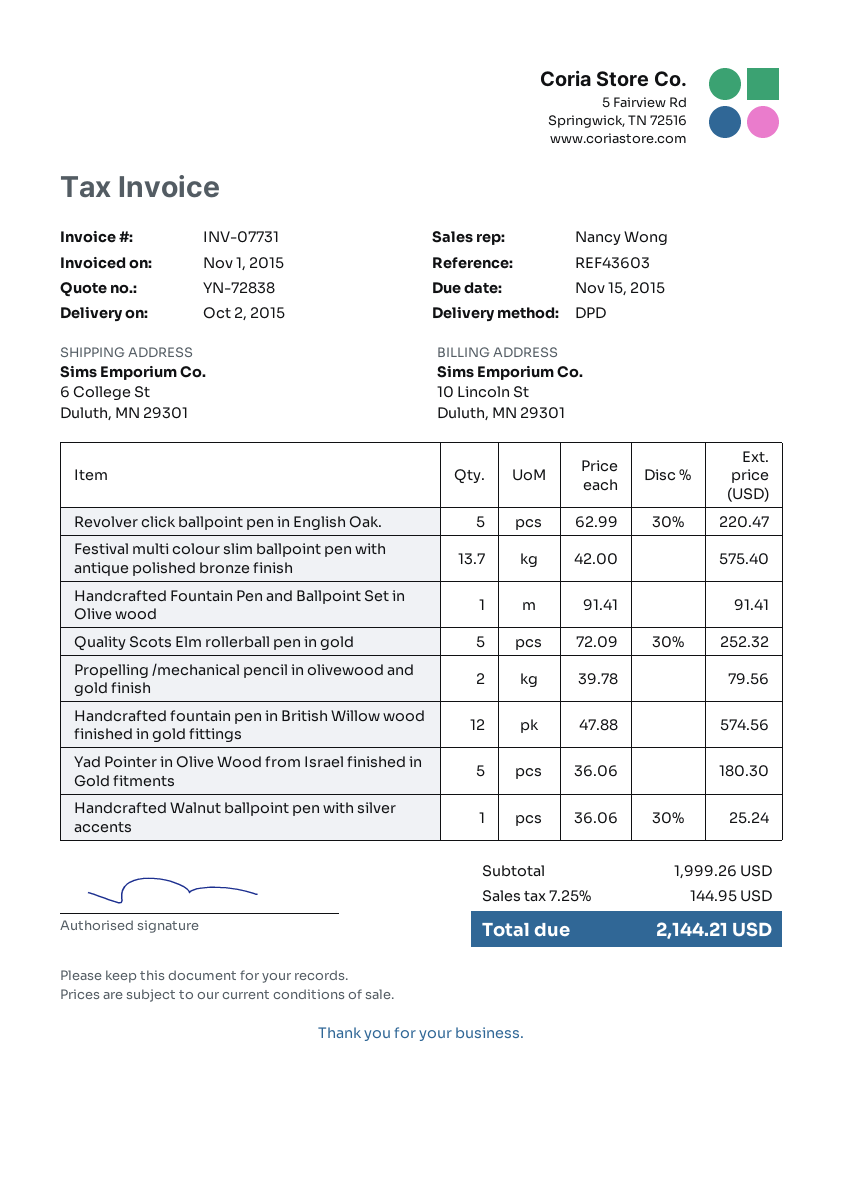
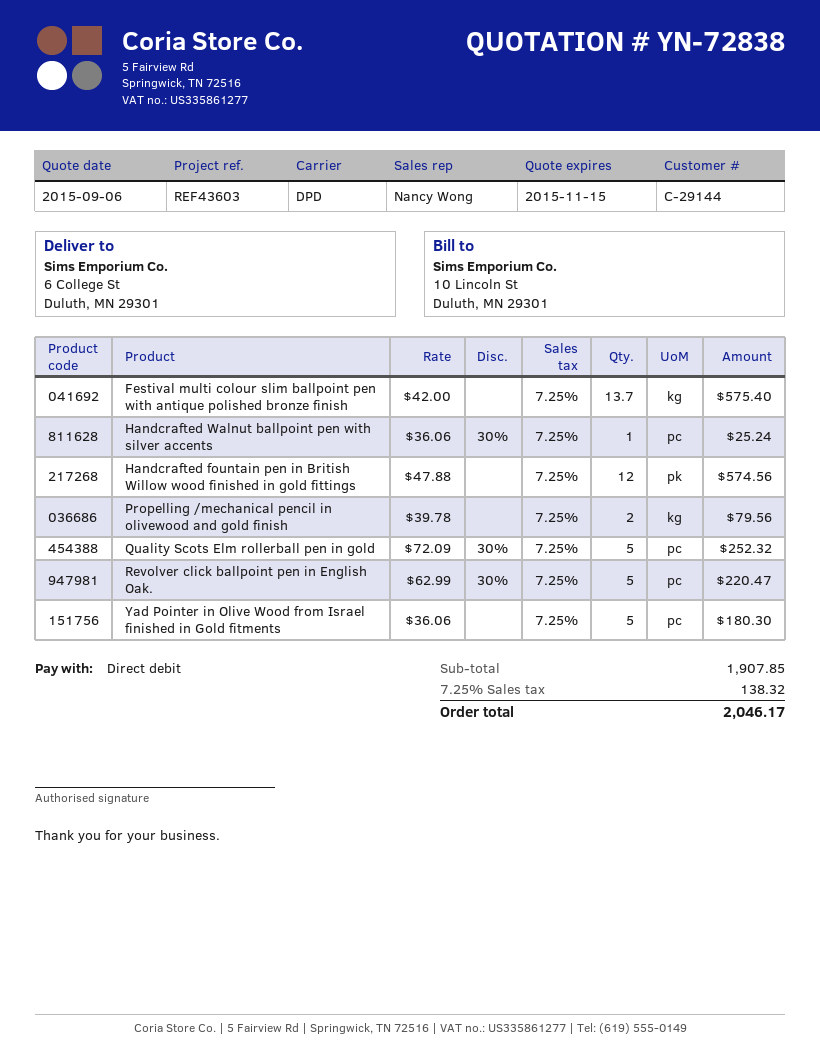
Handcrafted Fountain Pen and Ballpoint Set in Olive wood: 1 x 91.41 = 91.41 -> none
subtotal: 1999.26 -> 1907.85
tax: 7.25% = 144.95 -> 7.25% = 138.32
total: 2144.21 -> 2046.17

